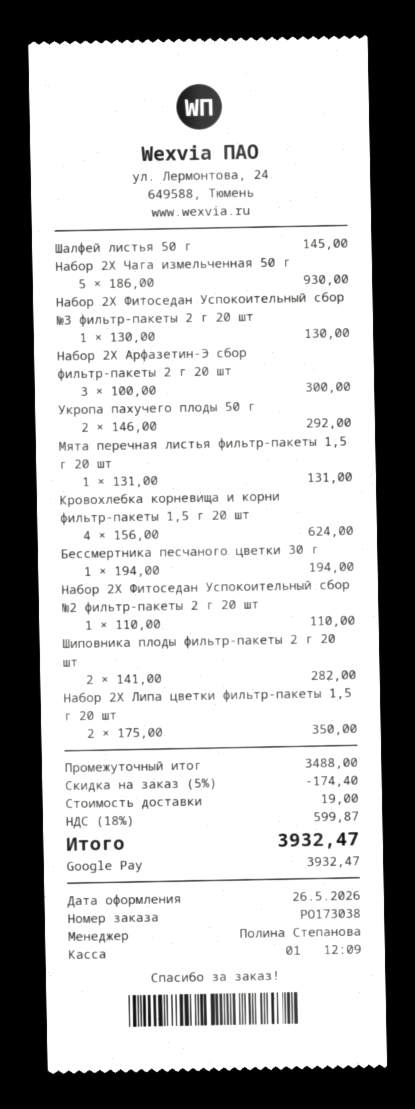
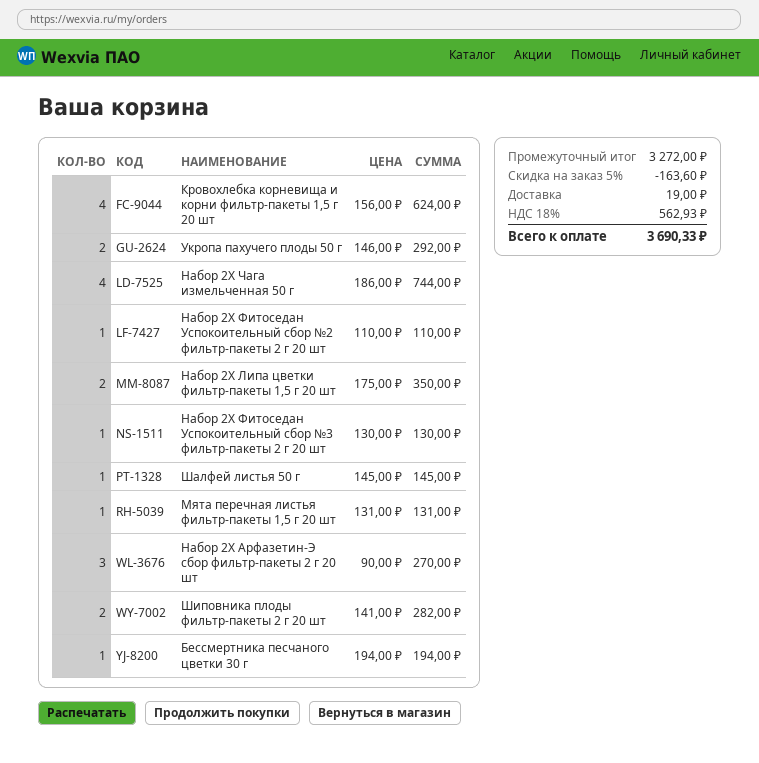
Набор 2Х Чага измельченная 50 г: 5 x 186.00 = 930.00 -> 4 x 186.00 = 744.00
Набор 2Х Арфазетин-Э сбор фильтр-пакеты 2 г 20 шт: 3 x 100.00 = 300.00 -> 3 x 90.00 = 270.00
subtotal: 3488.00 -> 3272.00
discount: 5% = 174.40 -> 5% = 163.60
tax: 18% = 599.87 -> 18% = 562.93
total: 3932.47 -> 3690.33

